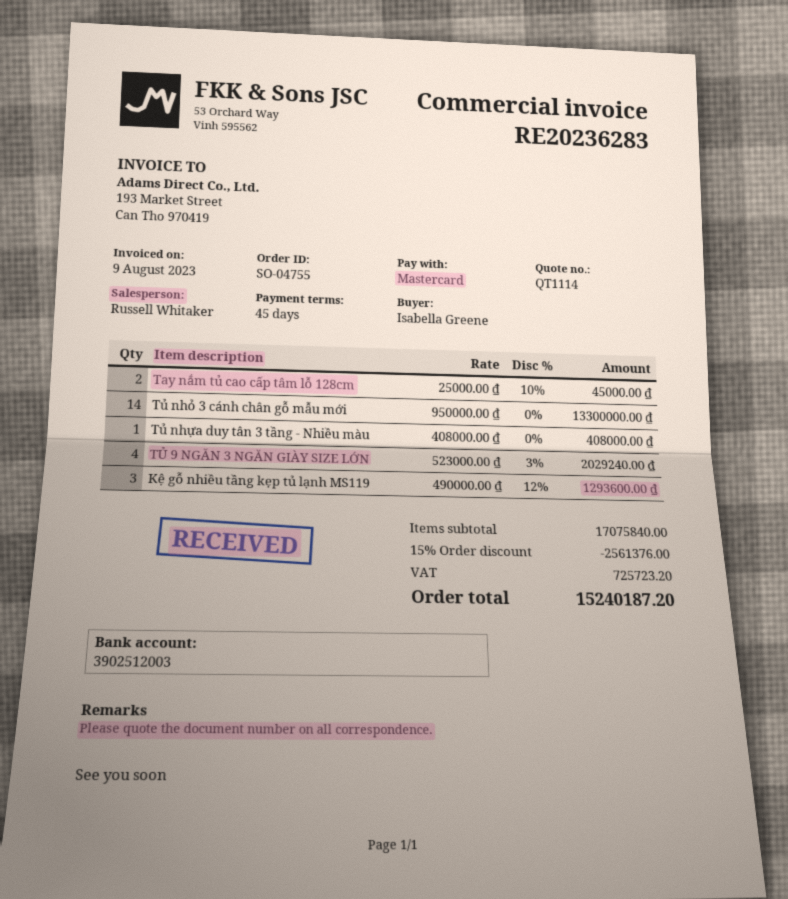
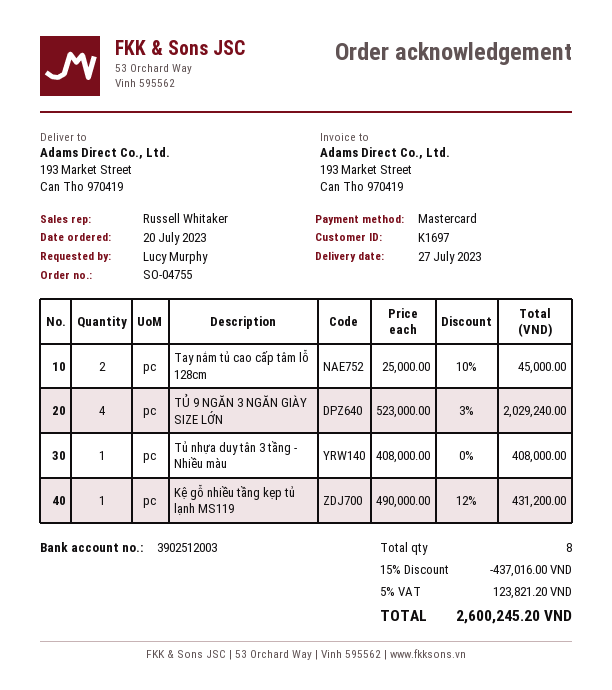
ordered by: Isabella Greene -> Lucy Murphy
Tủ nhỏ 3 cánh chân gỗ mẫu mới: 14 x 950000.00 = 13300000.00 -> none
Kệ gỗ nhiều tầng kẹp tủ lạnh MS119: 3 x 490000.00 - 12% = 1293600.00 -> 1 x 490000.00 - 12% = 431200.00
discount: 15% = 2561376.00 -> 15% = 437016.00
tax: 725723.20 -> 123821.20
total: 15240187.20 -> 2600245.20

